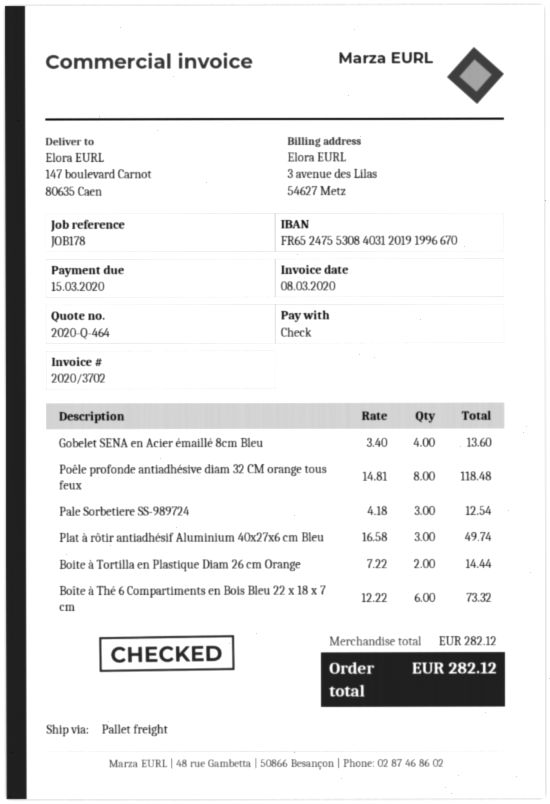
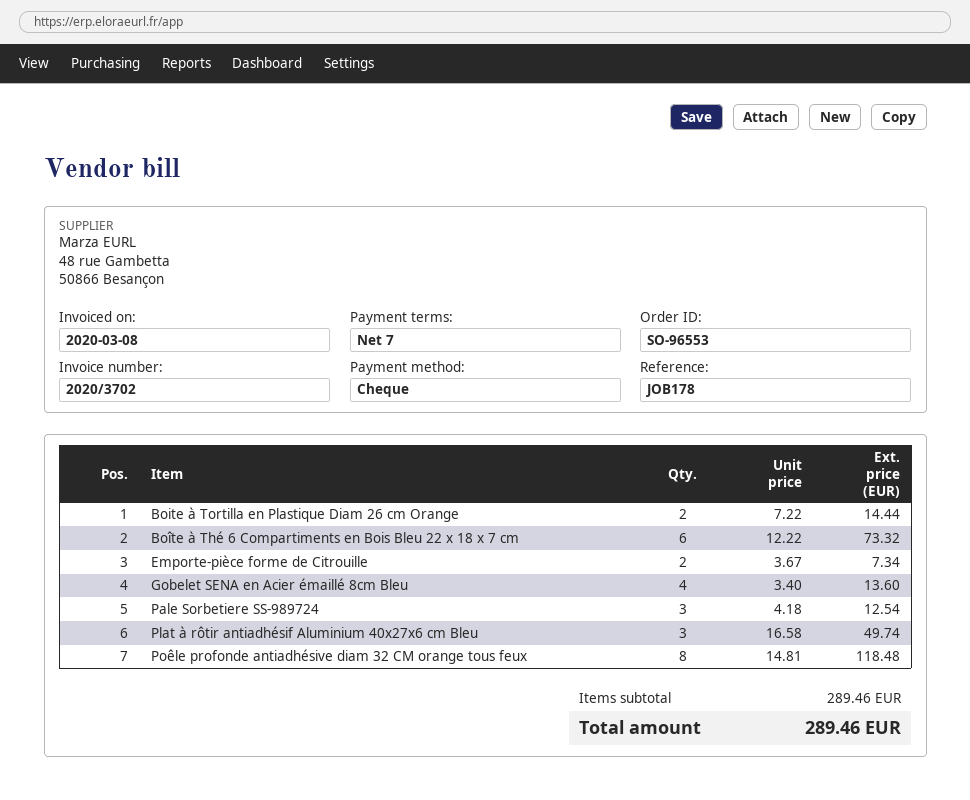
Emporte-pièce forme de Citrouille: none -> 2 x 3.67 = 7.34
subtotal: 282.12 -> 289.46
total: 282.12 -> 289.46

